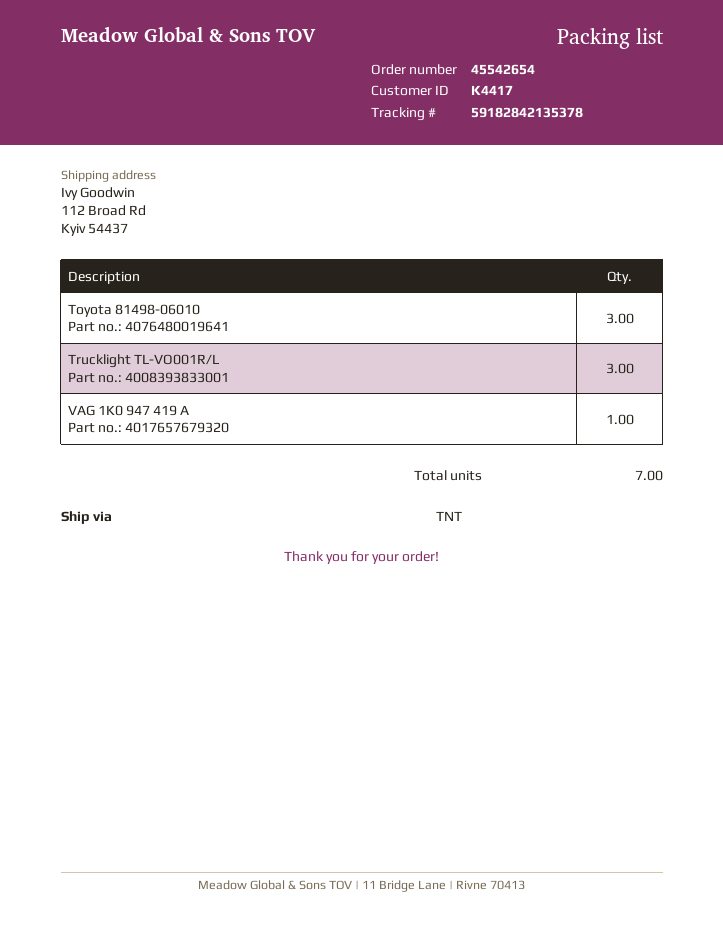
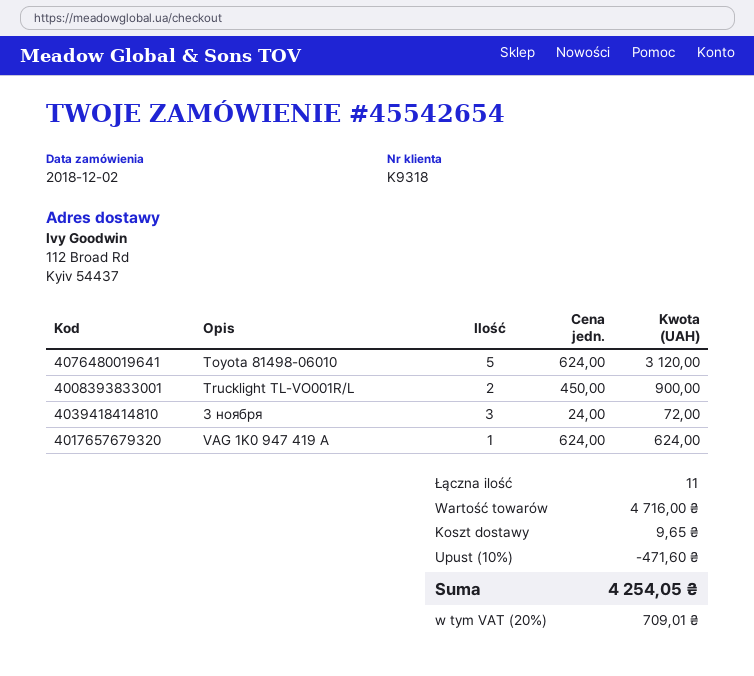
customer number: K4417 -> K9318
Toyota 81498-06010: 3 -> 5
Trucklight TL-VO001R/L: 3 -> 2
3 ноября: none -> 3
total quantity: 7 -> 11

